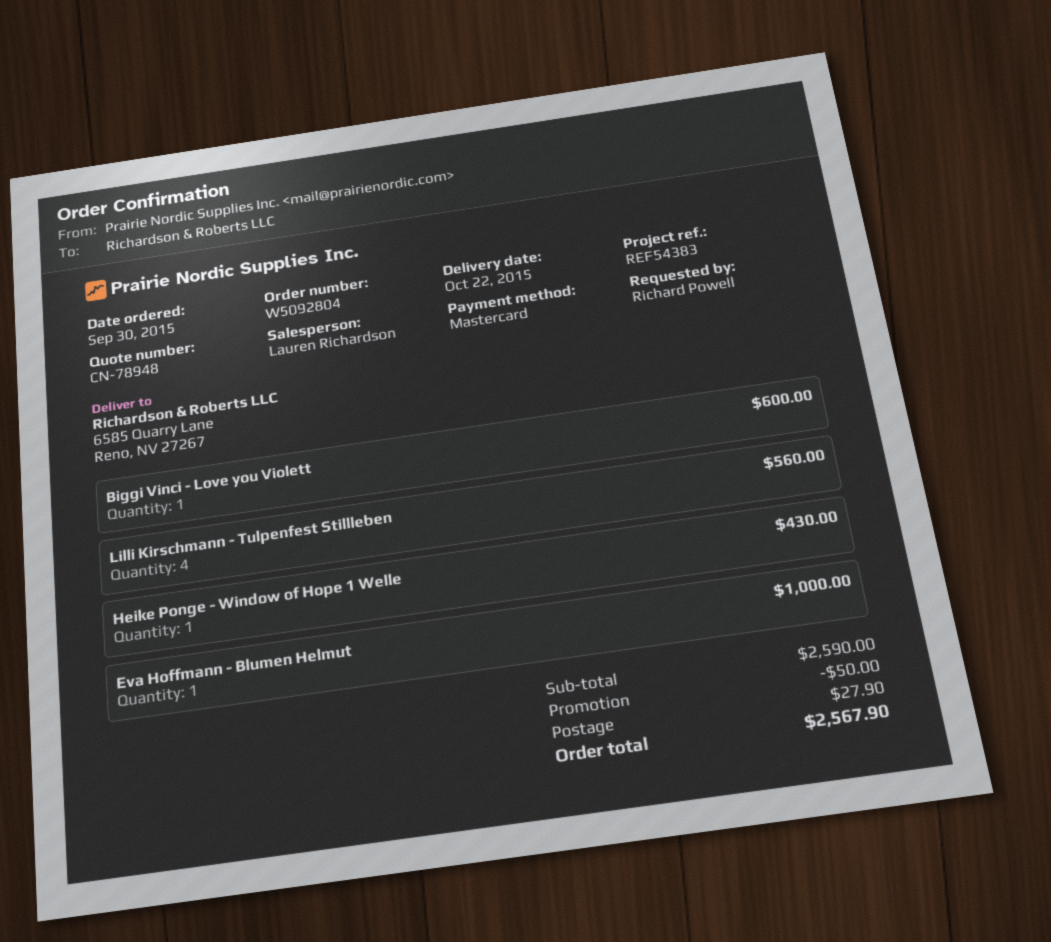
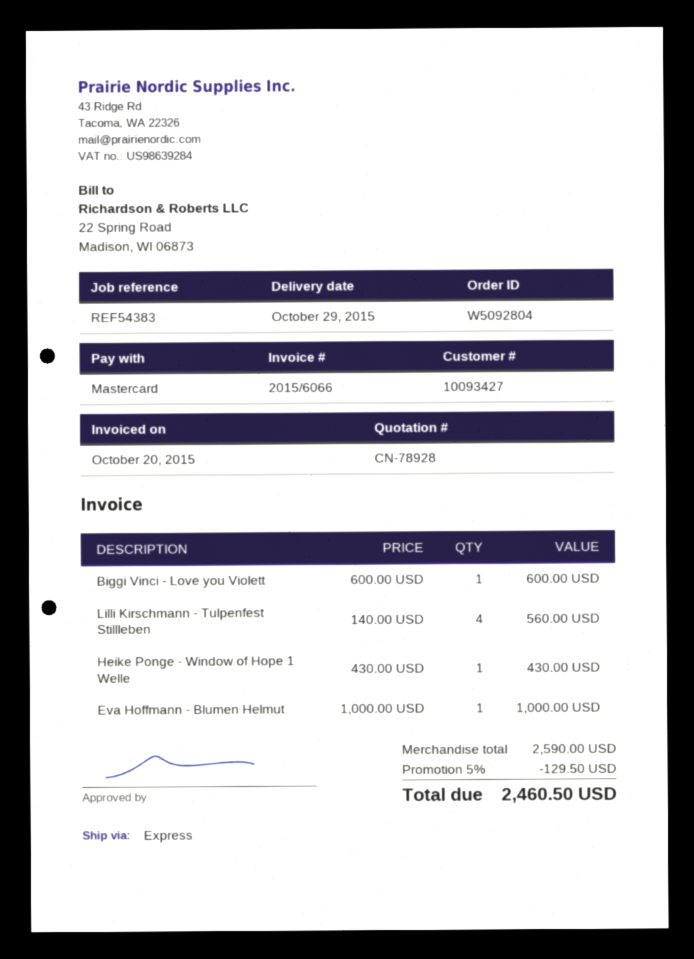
quote number: CN-78948 -> CN-78928
delivery date: 2015-10-22 -> 2015-10-29
discount: 50.00 -> 129.50
shipping: 27.90 -> none
total: 2567.90 -> 2460.50

